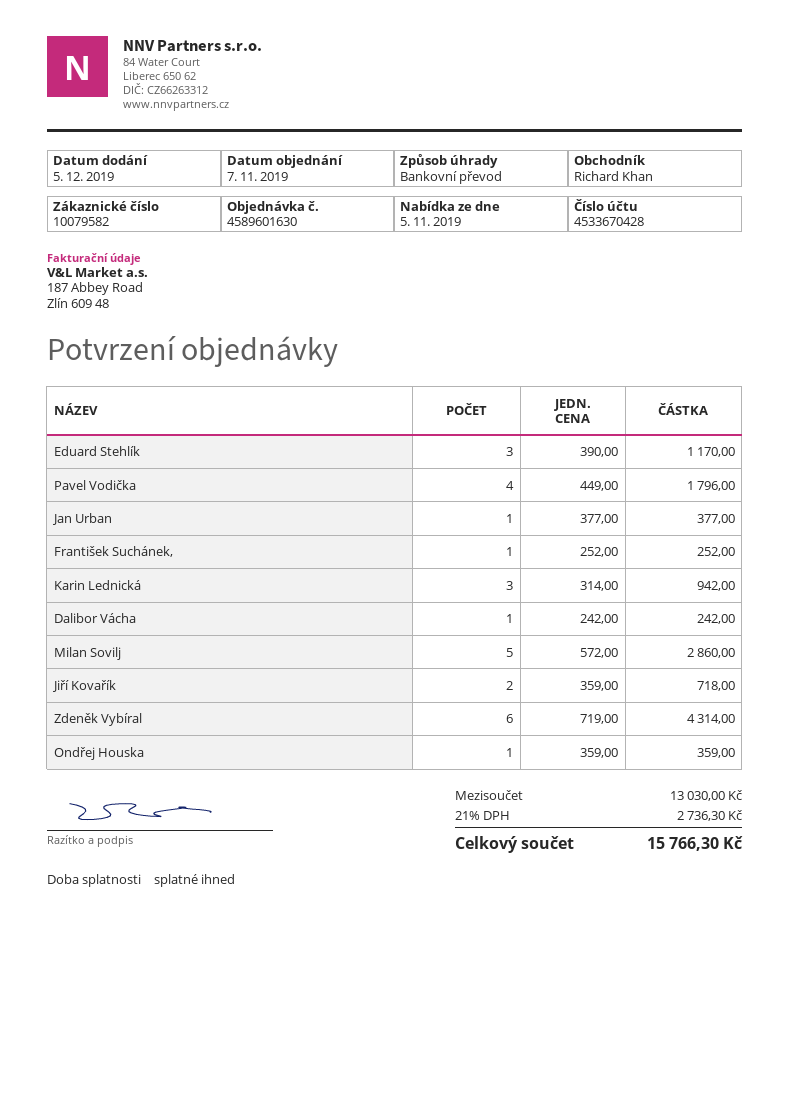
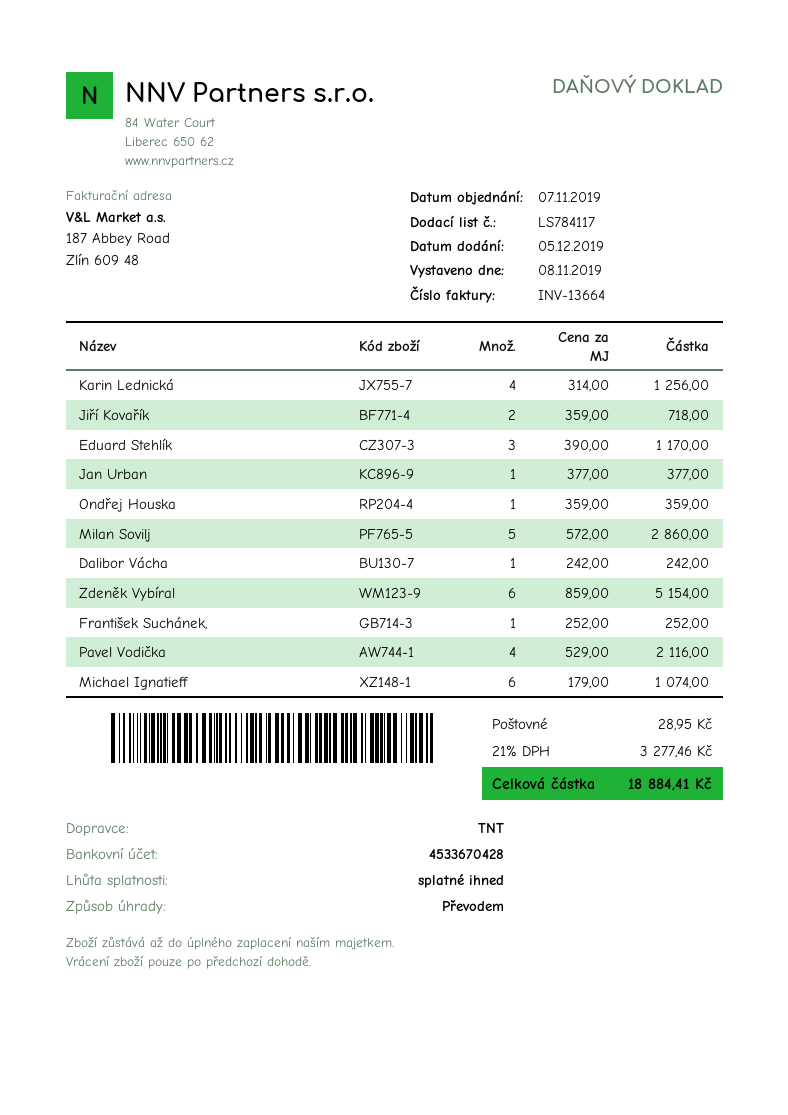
Pavel Vodička: 4 x 449.00 = 1796.00 -> 4 x 529.00 = 2116.00
Karin Lednická: 3 x 314.00 = 942.00 -> 4 x 314.00 = 1256.00
Zdeněk Vybíral: 6 x 719.00 = 4314.00 -> 6 x 859.00 = 5154.00
Michael Ignatieff: none -> 6 x 179.00 = 1074.00
shipping: none -> 28.95
tax: 21% = 2736.30 -> 21% = 3277.46
total: 15766.30 -> 18884.41

